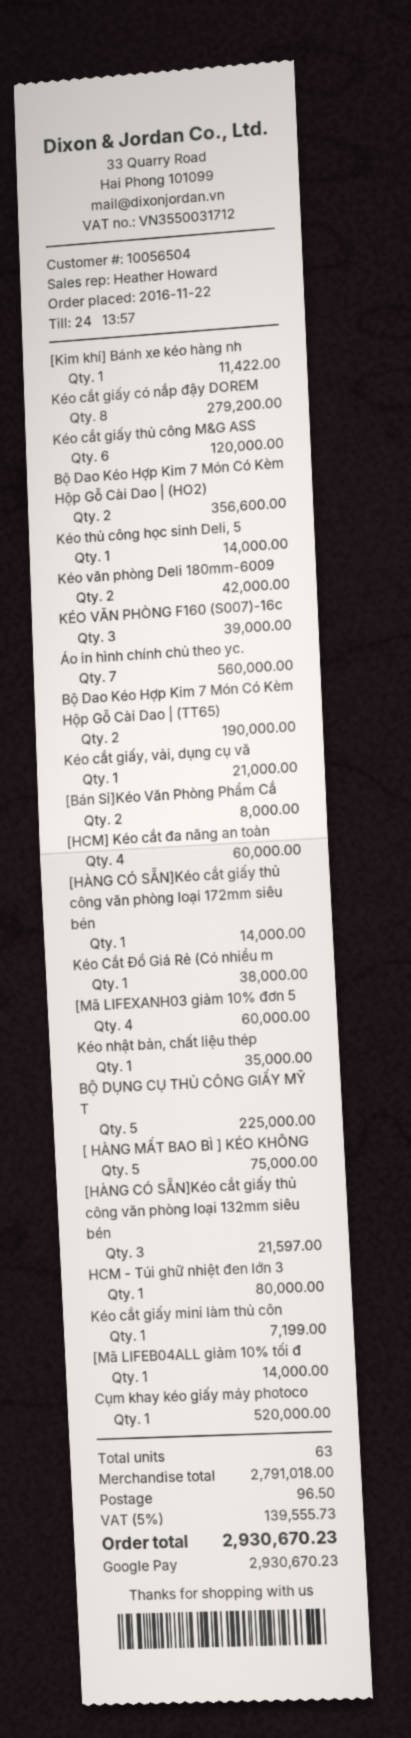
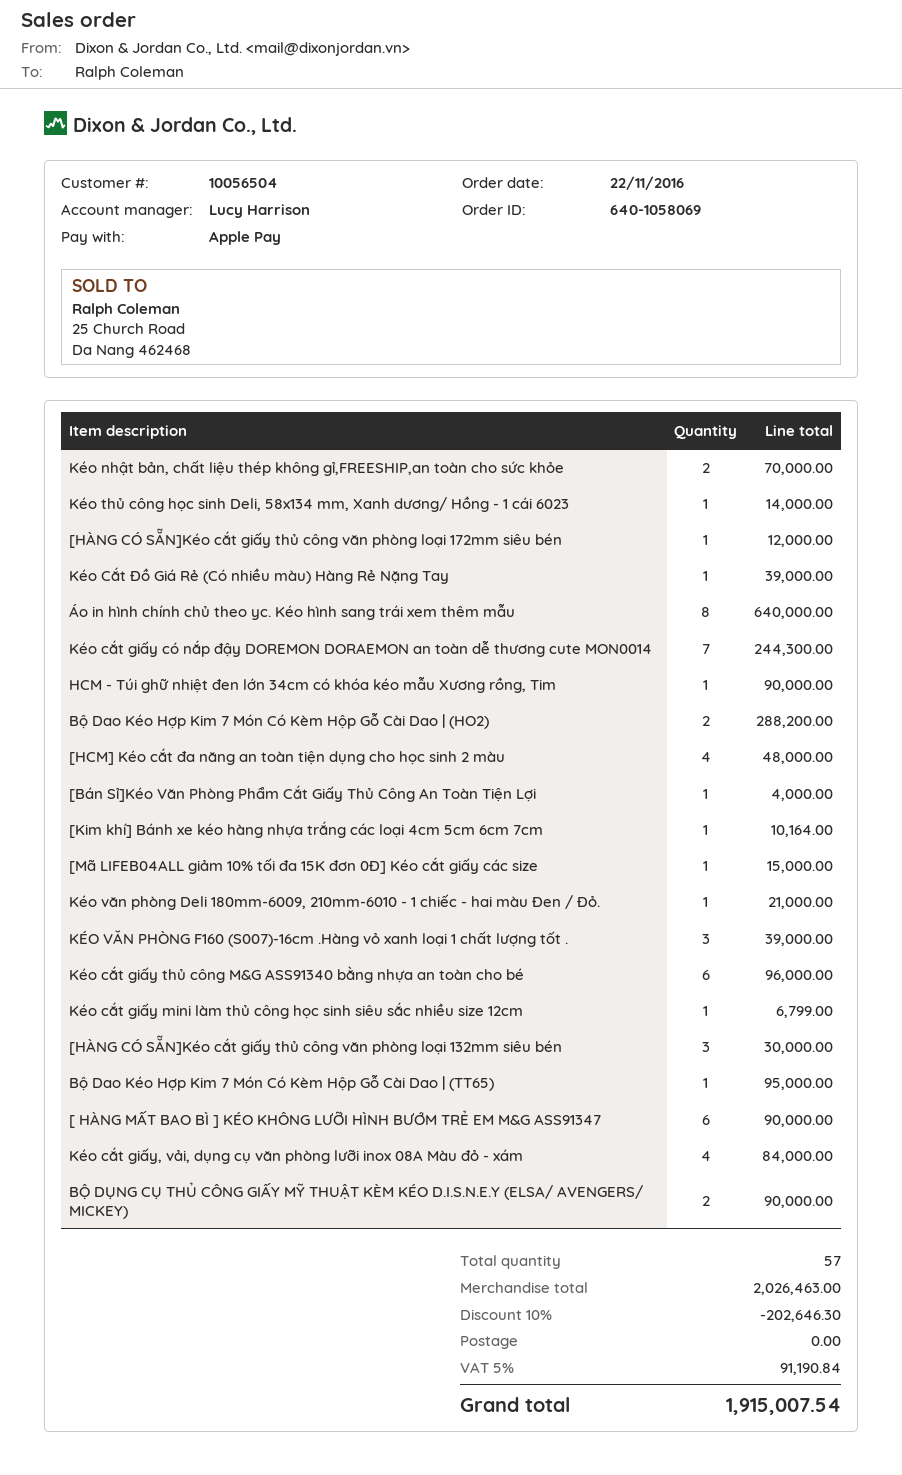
sales rep: Heather Howard -> Lucy Harrison
payment method: Google Pay -> Apple Pay
[Kim khí] Bánh xe kéo hàng nh: 1 for 11422.00 -> 1 for 10164.00
Kéo cắt giấy có nắp đậy DOREM: 8 for 279200.00 -> 7 for 244300.00
Kéo cắt giấy thủ công M&G ASS: 6 for 120000.00 -> 6 for 96000.00
Bộ Dao Kéo Hợp Kim 7 Món Có Kèm Hộp Gỗ Cài Dao | (HO2): 2 for 356600.00 -> 2 for 288200.00
Kéo văn phòng Deli 180mm-6009: 2 for 42000.00 -> 1 for 21000.00
Áo in hình chính chủ theo yc.: 7 for 560000.00 -> 8 for 640000.00
Bộ Dao Kéo Hợp Kim 7 Món Có Kèm Hộp Gỗ Cài Dao | (TT65): 2 for 190000.00 -> 1 for 95000.00
Kéo cắt giấy, vải, dụng cụ vă: 1 for 21000.00 -> 4 for 84000.00
[Bán Sỉ]Kéo Văn Phòng Phẩm Cắ: 2 for 8000.00 -> 1 for 4000.00
[HCM] Kéo cắt đa năng an toàn: 4 for 60000.00 -> 4 for 48000.00
[HÀNG CÓ SẴN]Kéo cắt giấy thủ công văn phòng loại 172mm siêu bén: 1 for 14000.00 -> 1 for 12000.00
Kéo Cắt Đồ Giá Rẻ (Có nhiều m: 1 for 38000.00 -> 1 for 39000.00
[Mã LIFEXANH03 giảm 10% đơn 5: 4 for 60000.00 -> none
Kéo nhật bản, chất liệu thép: 1 for 35000.00 -> 2 for 70000.00
BỘ DỤNG CỤ THỦ CÔNG GIẤY MỸ T: 5 for 225000.00 -> 2 for 90000.00
[ HÀNG MẤT BAO BÌ ] KÉO KHÔNG: 5 for 75000.00 -> 6 for 90000.00
[HÀNG CÓ SẴN]Kéo cắt giấy thủ công văn phòng loại 132mm siêu bén: 3 for 21597.00 -> 3 for 30000.00
HCM - Túi ghữ nhiệt đen lớn 3: 1 for 80000.00 -> 1 for 90000.00
Kéo cắt giấy mini làm thủ côn: 1 for 7199.00 -> 1 for 6799.00
[Mã LIFEB04ALL giảm 10% tối đ: 1 for 14000.00 -> 1 for 15000.00
Cụm khay kéo giấy máy photoco: 1 for 520000.00 -> none
total quantity: 63 -> 57
subtotal: 2791018.00 -> 2026463.00
discount: none -> 10% = 202646.30
shipping: 96.50 -> 0.00
tax: 5% = 139555.73 -> 5% = 91190.84
total: 2930670.23 -> 1915007.54

